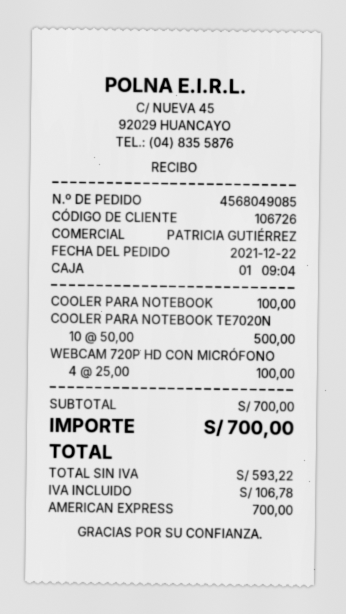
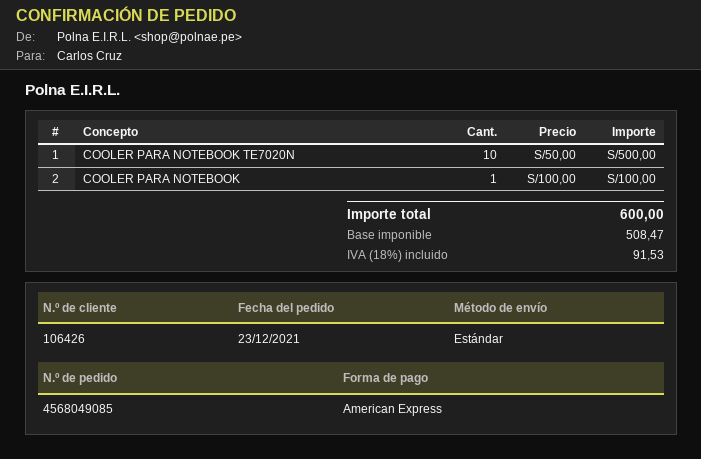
order date: 2021-12-22 -> 2021-12-23
customer number: 106726 -> 106426
WEBCAM 720P HD CON MICRÓFONO: 4 x 25.00 = 100.00 -> none
net: 593.22 -> 508.47
tax: 106.78 -> 91.53
total: 700.00 -> 600.00

